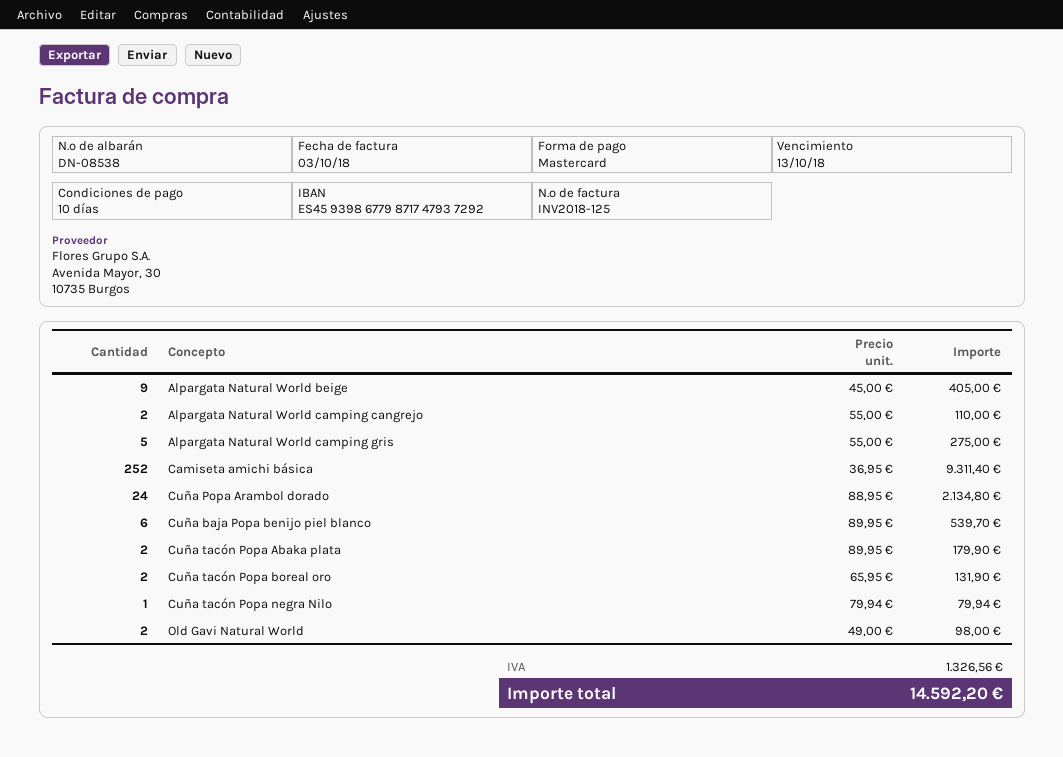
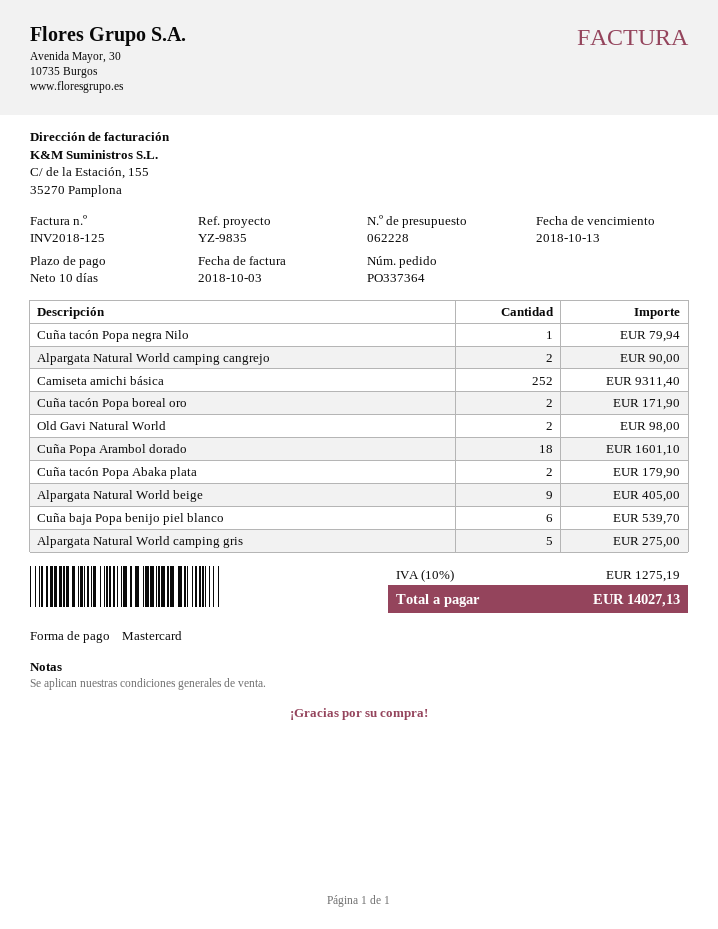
Alpargata Natural World camping cangrejo: 2 for 110.00 -> 2 for 90.00
Cuña Popa Arambol dorado: 24 for 2134.80 -> 18 for 1601.10
Cuña tacón Popa boreal oro: 2 for 131.90 -> 2 for 171.90
tax: 1326.56 -> 1275.19
total: 14592.20 -> 14027.13

